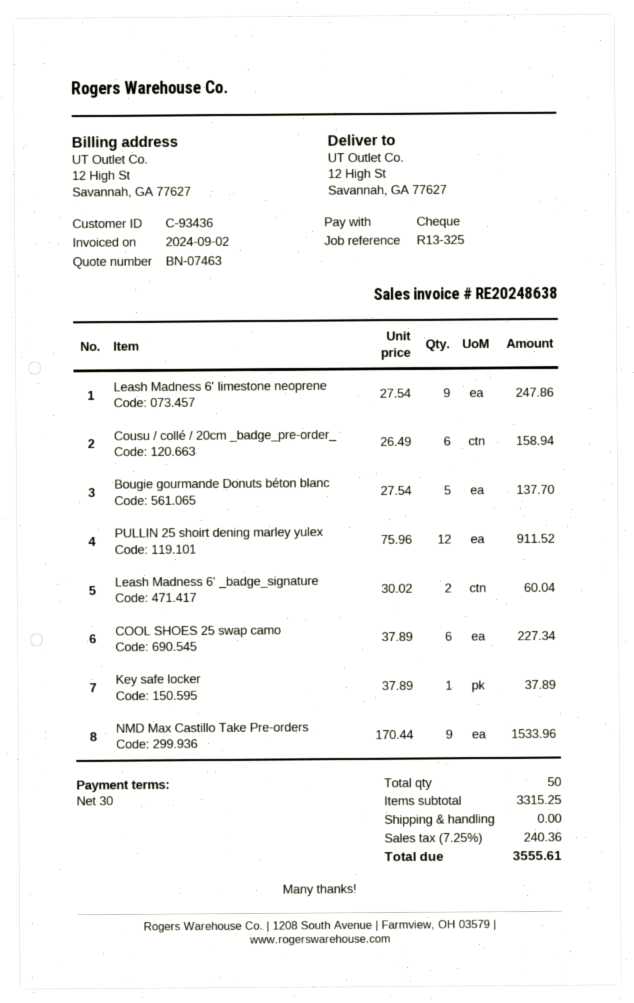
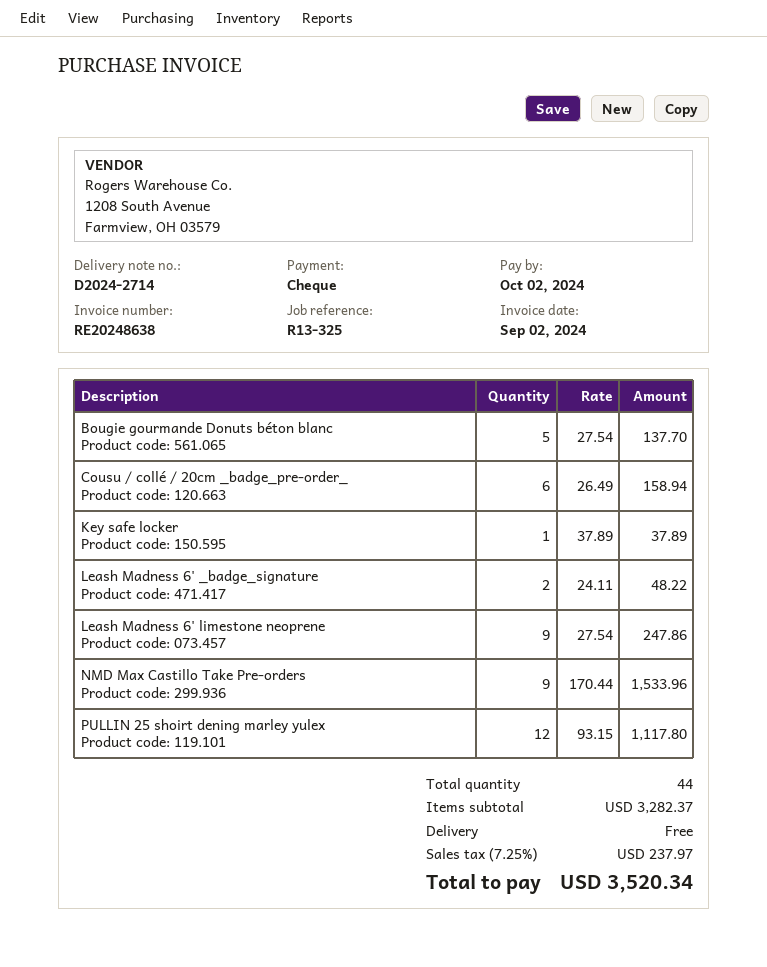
PULLIN 25 shoirt dening marley yulex: 12 x 75.96 = 911.52 -> 12 x 93.15 = 1117.80
Leash Madness 6' _badge_signature: 2 x 30.02 = 60.04 -> 2 x 24.11 = 48.22
COOL SHOES 25 swap camo: 6 x 37.89 = 227.34 -> none
total quantity: 50 -> 44
subtotal: 3315.25 -> 3282.37
tax: 7.25% = 240.36 -> 7.25% = 237.97
total: 3555.61 -> 3520.34

